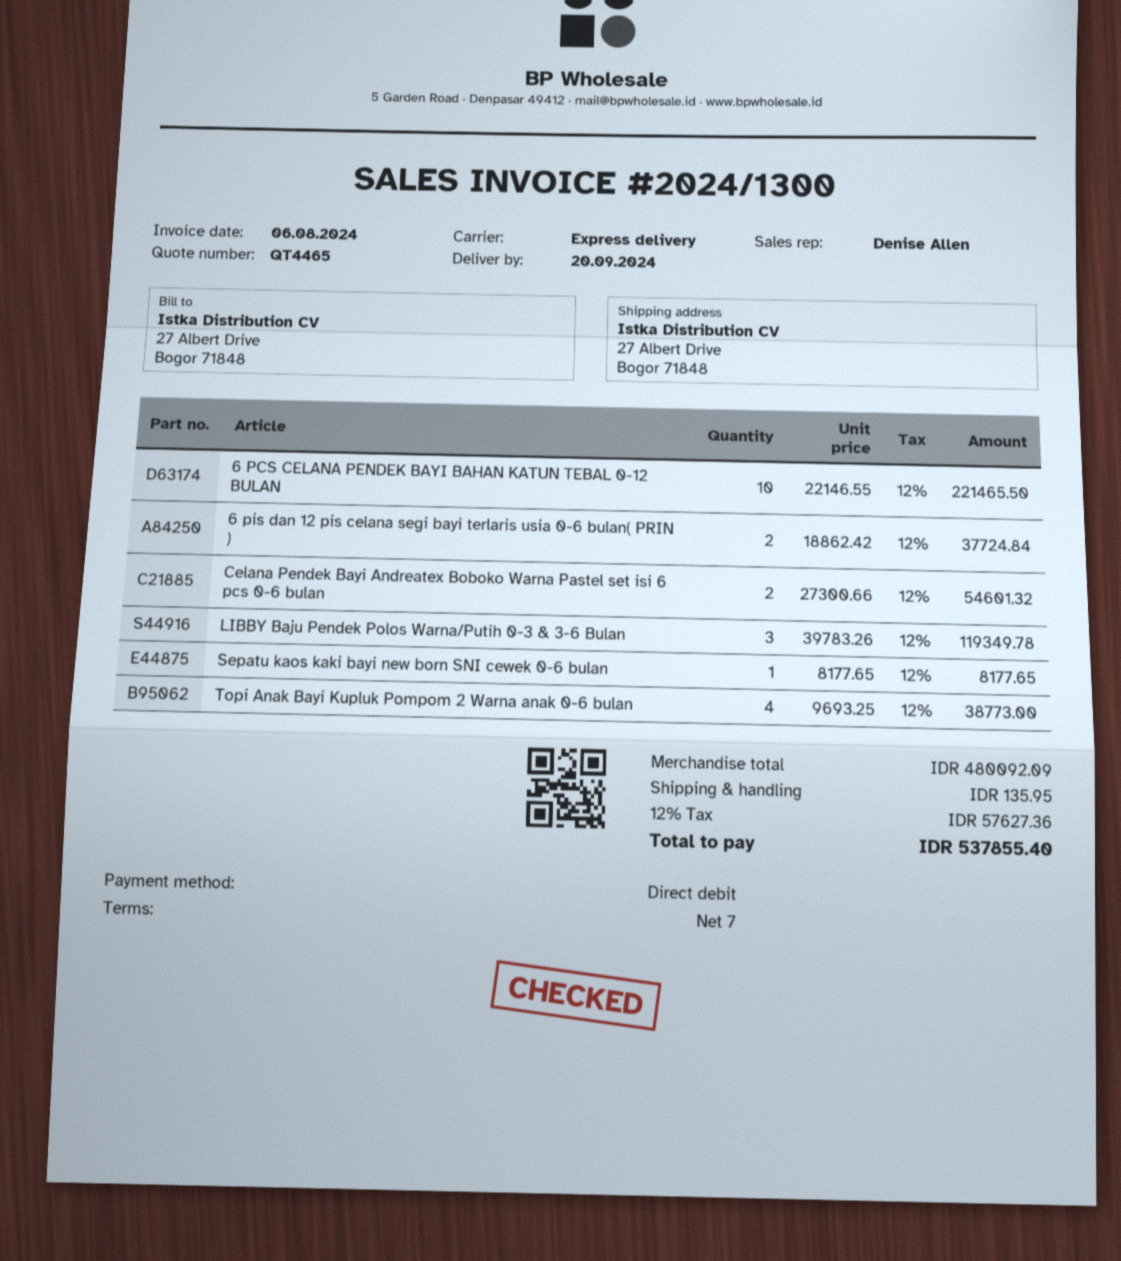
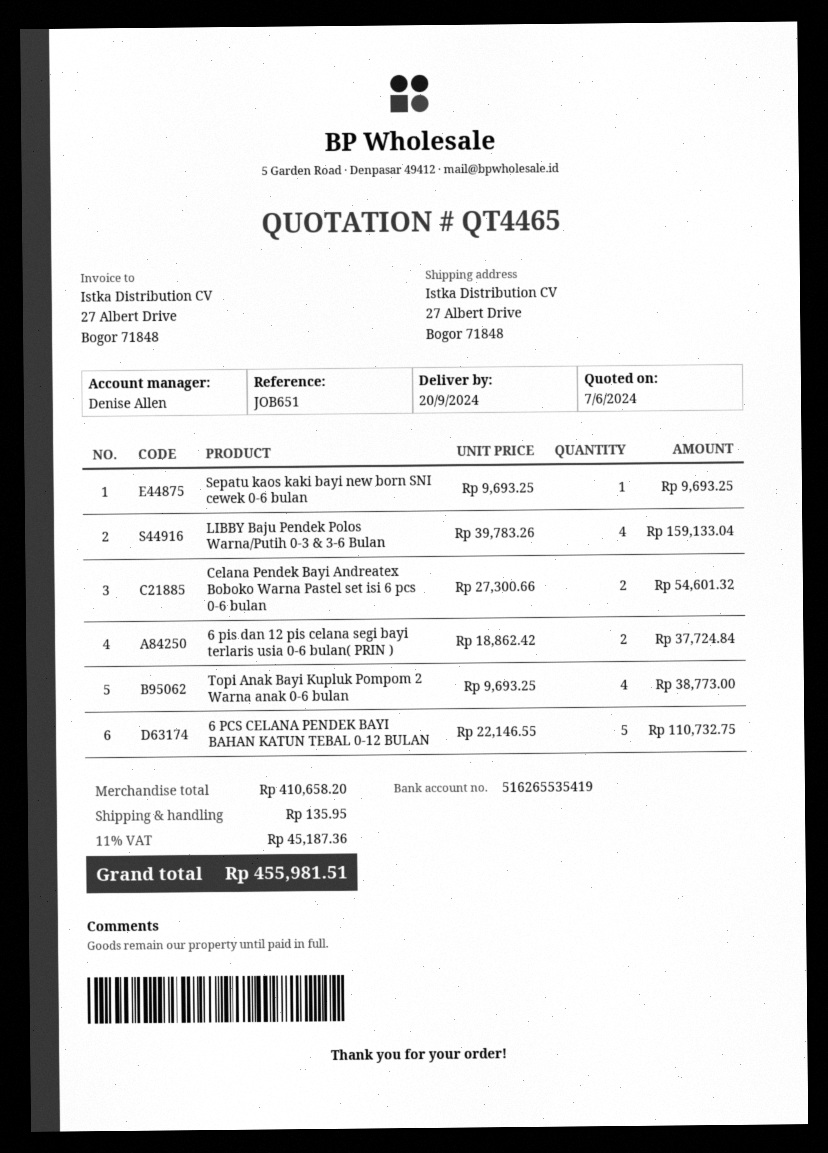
6 PCS CELANA PENDEK BAYI BAHAN KATUN TEBAL 0-12 BULAN: 10 x 22146.55 = 221465.50 -> 5 x 22146.55 = 110732.75
LIBBY Baju Pendek Polos Warna/Putih 0-3 & 3-6 Bulan: 3 x 39783.26 = 119349.78 -> 4 x 39783.26 = 159133.04
Sepatu kaos kaki bayi new born SNI cewek 0-6 bulan: 1 x 8177.65 = 8177.65 -> 1 x 9693.25 = 9693.25
subtotal: 480092.09 -> 410658.20
tax: 12% = 57627.36 -> 11% = 45187.36
total: 537855.40 -> 455981.51

